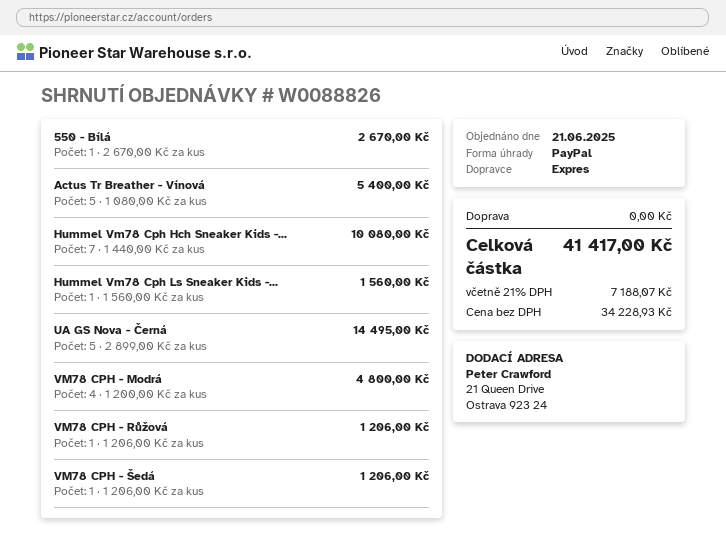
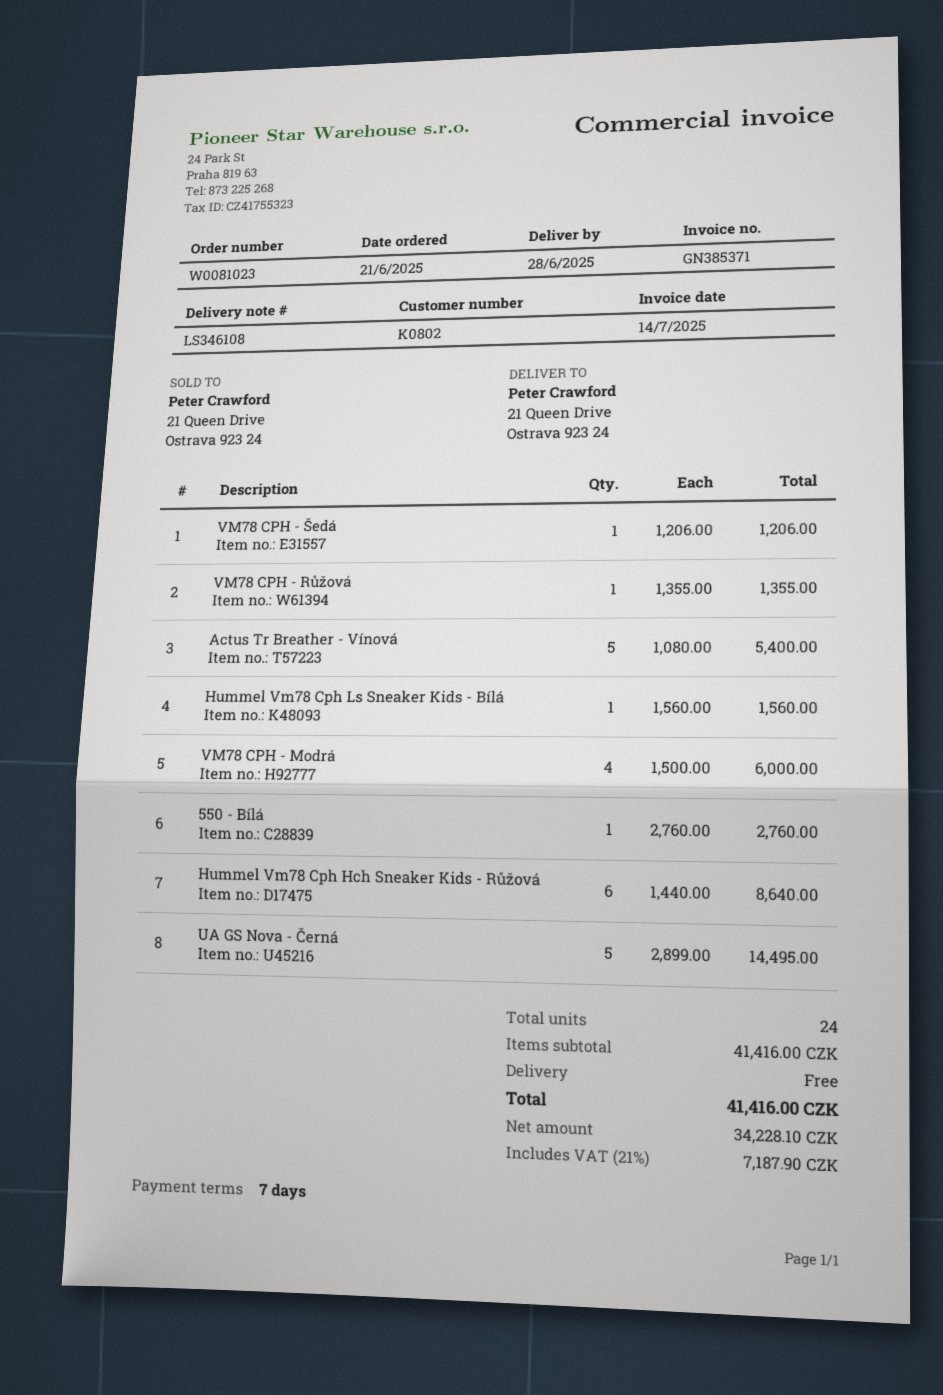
order number: W0088826 -> W0081023
550 - Bílá: 1 x 2670.00 = 2670.00 -> 1 x 2760.00 = 2760.00
Hummel Vm78 Cph Hch Sneaker Kids -...: 7 x 1440.00 = 10080.00 -> 6 x 1440.00 = 8640.00
VM78 CPH - Modrá: 4 x 1200.00 = 4800.00 -> 4 x 1500.00 = 6000.00
VM78 CPH - Růžová: 1 x 1206.00 = 1206.00 -> 1 x 1355.00 = 1355.00
net: 34228.93 -> 34228.10
tax: 21% = 7188.07 -> 21% = 7187.90
total: 41417.00 -> 41416.00

